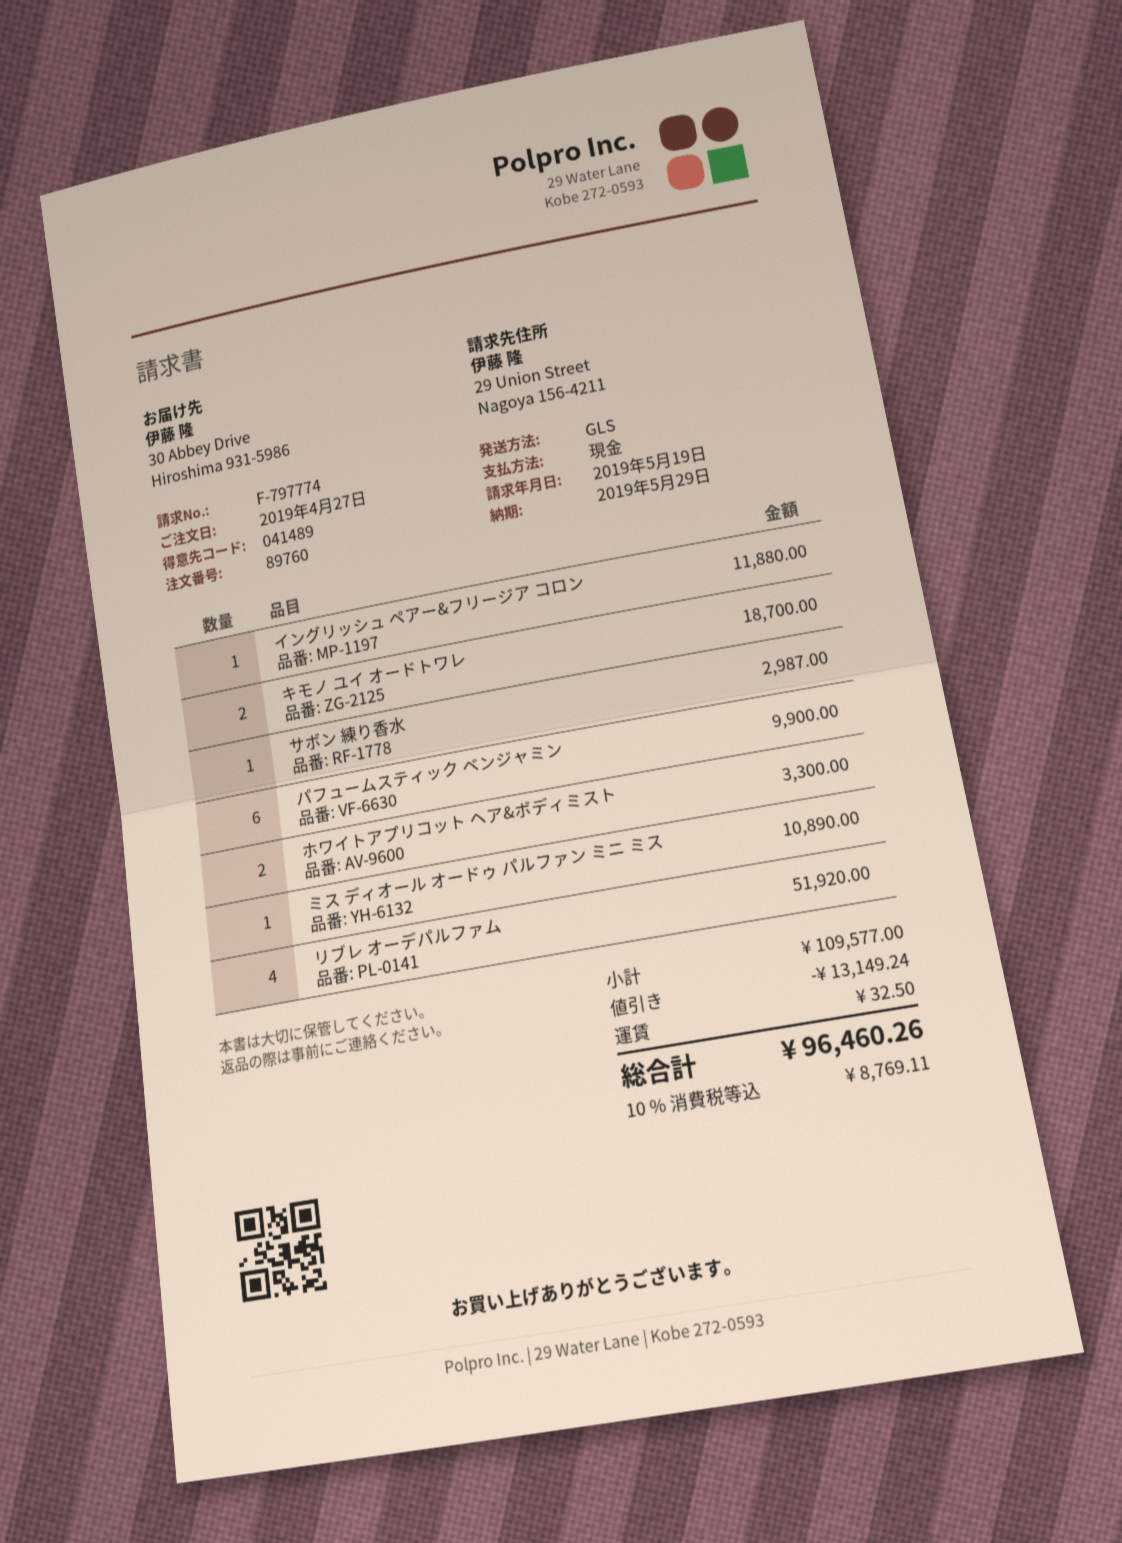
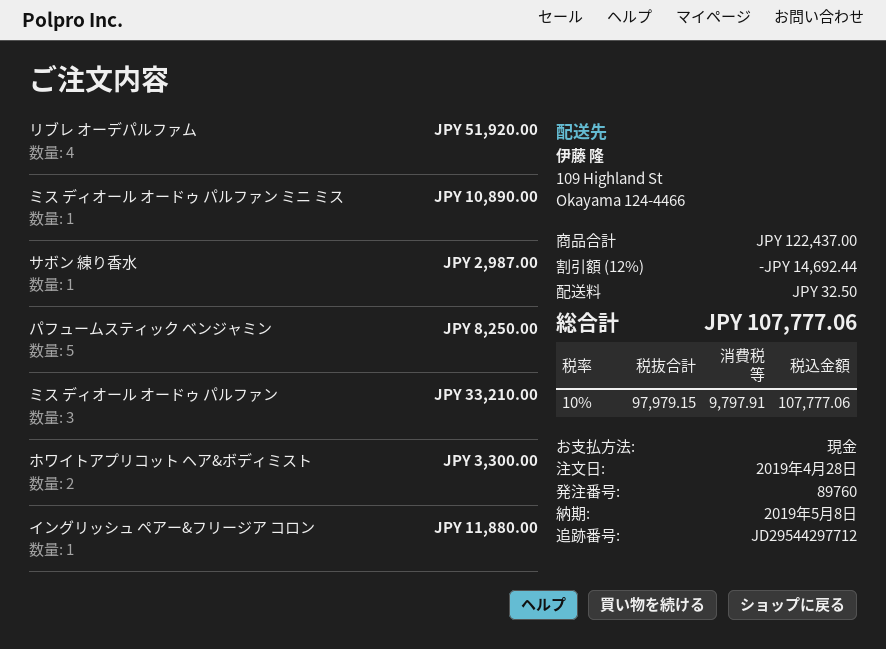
order date: 2019-04-27 -> 2019-04-28
delivery date: 2019-05-29 -> 2019-05-08
ship to: 30 Abbey Drive, Hiroshima 931-5986 -> 109 Highland St, Okayama 124-4466
キモノ ユイ オードトワレ: 2 for 18700.00 -> none
パフュームスティック ベンジャミン: 6 for 9900.00 -> 5 for 8250.00
ミス ディオール オードゥ パルファン: none -> 3 for 33210.00
subtotal: 109577.00 -> 122437.00
discount: 13149.24 -> 14692.44
tax: 10% = 8769.11 -> 10% = 9797.91
total: 96460.26 -> 107777.06

